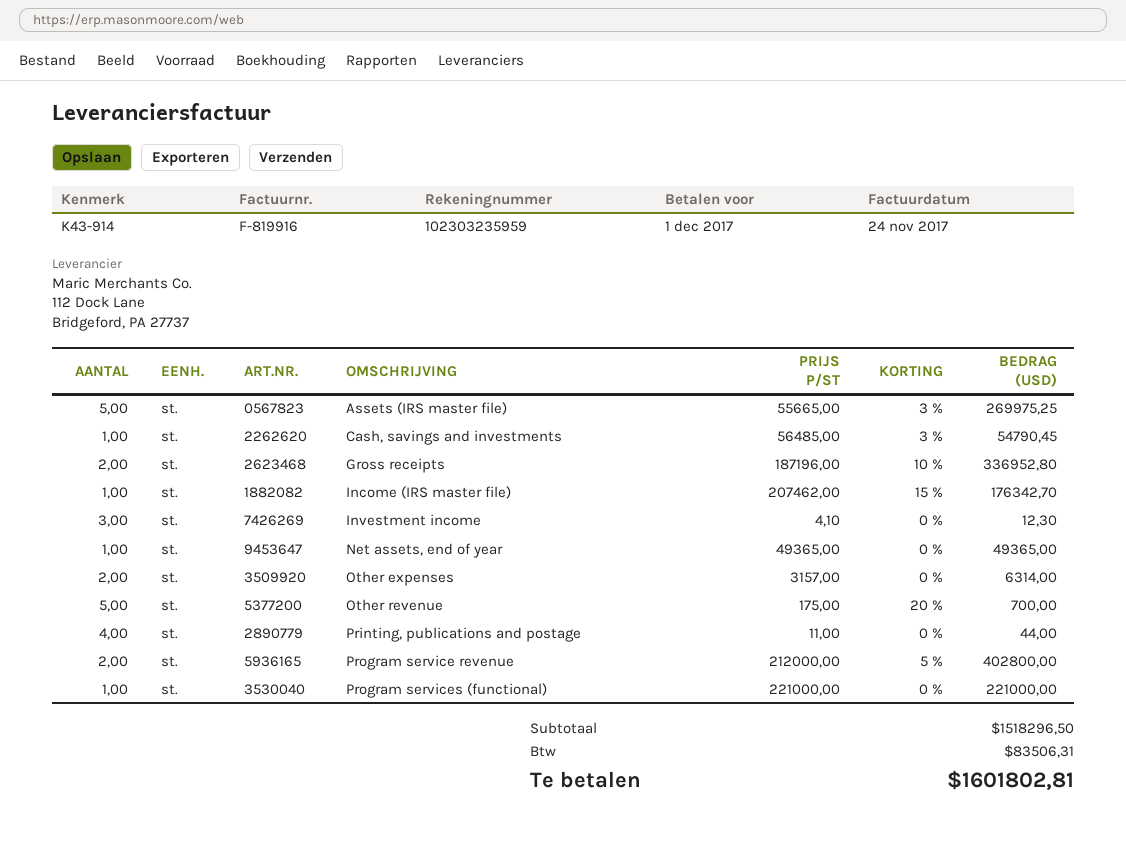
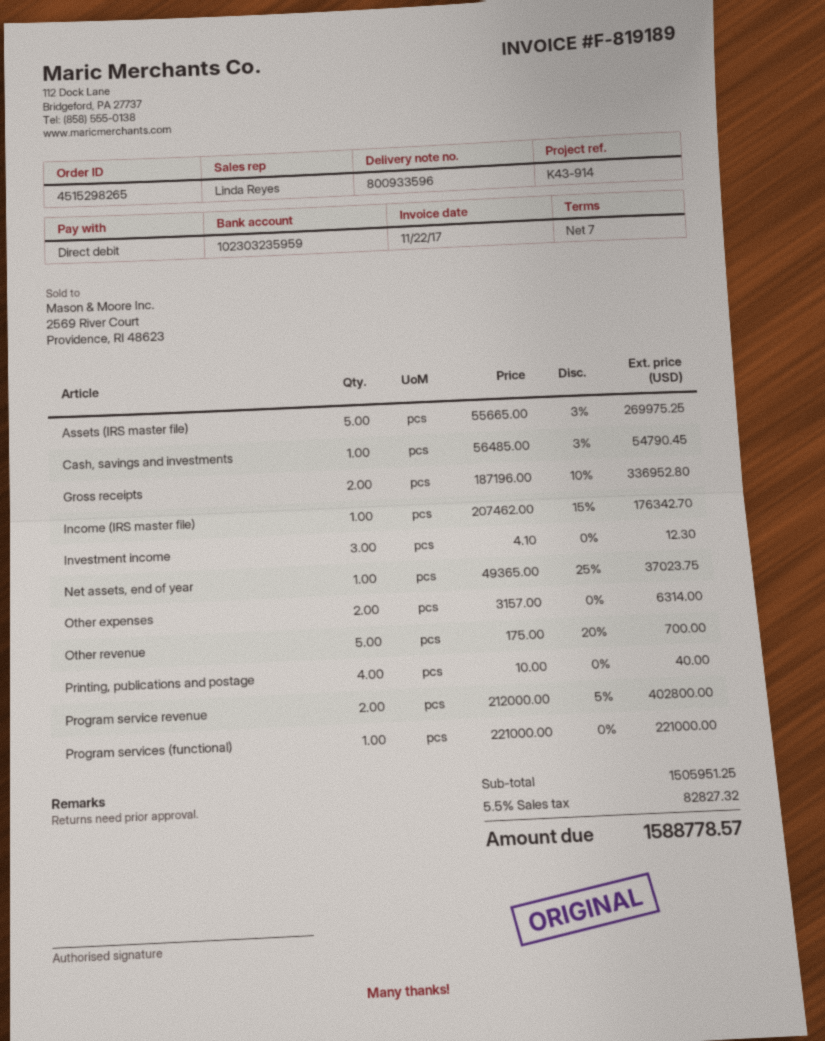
invoice number: F-819916 -> F-819189
invoice date: 2017-11-24 -> 2017-11-22
Net assets, end of year: 1 x 49365.00 = 49365.00 -> 1 x 49365.00 - 25% = 37023.75
Printing, publications and postage: 4 x 11.00 = 44.00 -> 4 x 10.00 = 40.00
subtotal: 1518296.50 -> 1505951.25
tax: 83506.31 -> 82827.32
total: 1601802.81 -> 1588778.57

